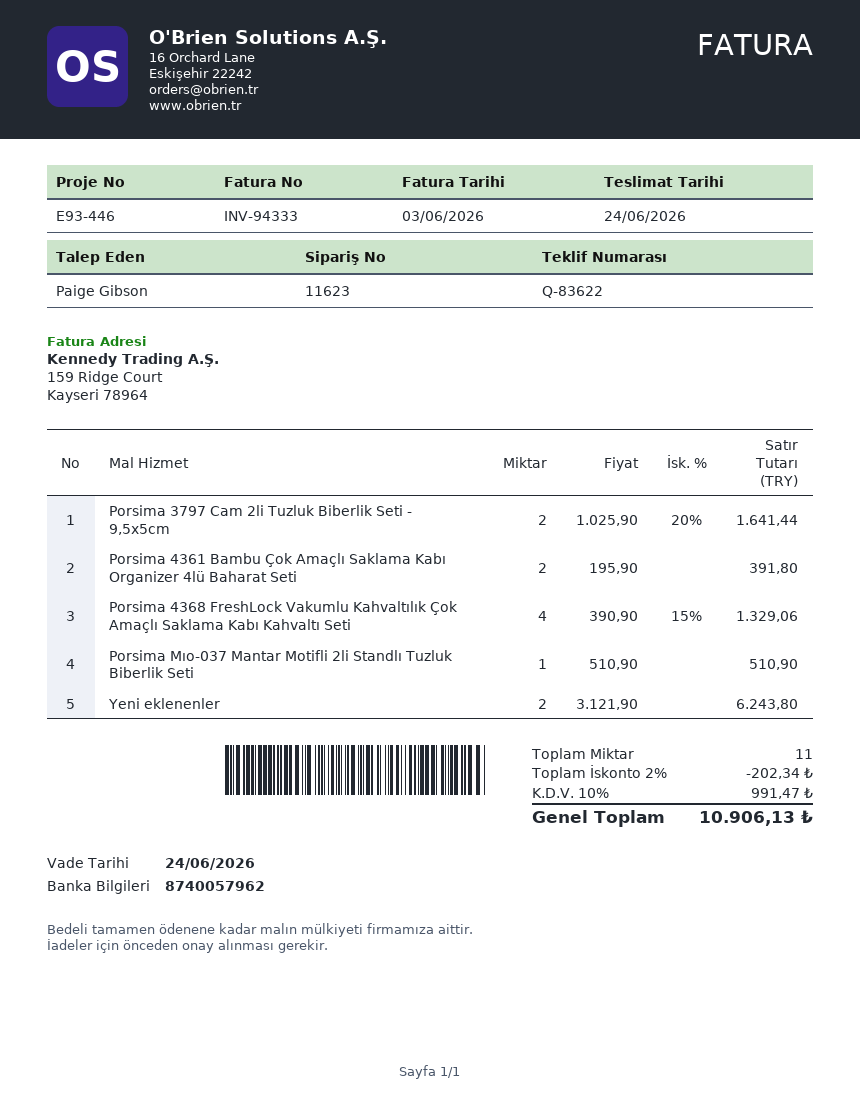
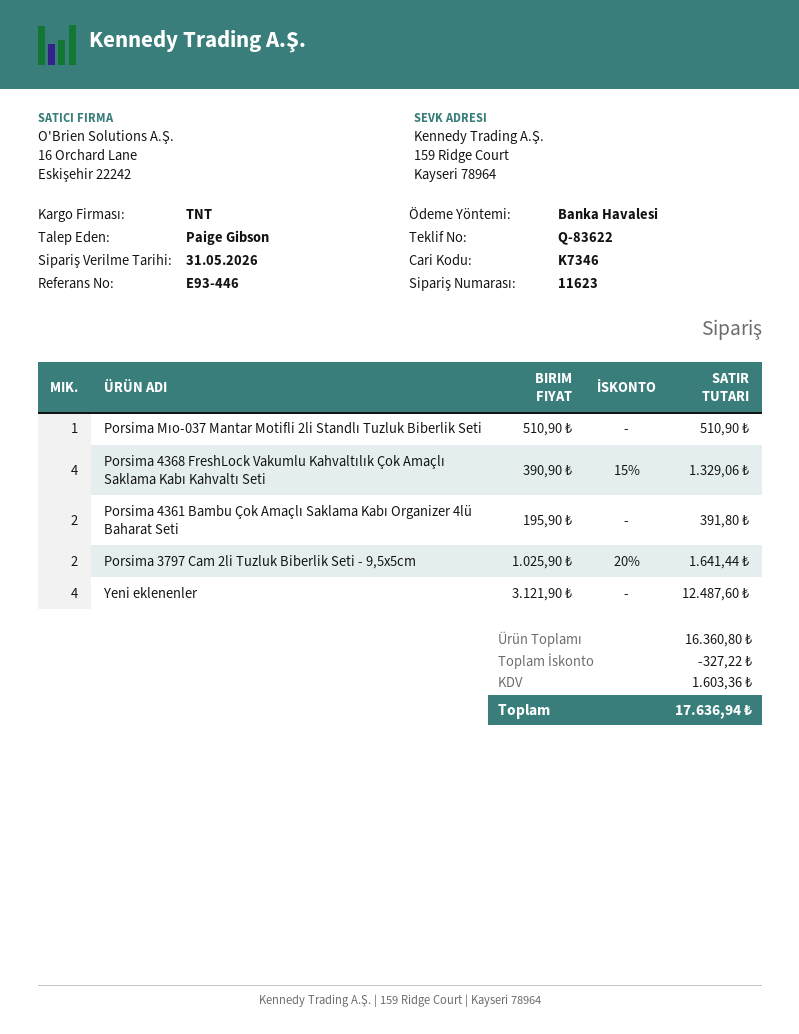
Yeni eklenenler: 2 x 3121.90 = 6243.80 -> 4 x 3121.90 = 12487.60
discount: 202.34 -> 327.22
tax: 991.47 -> 1603.36
total: 10906.13 -> 17636.94

